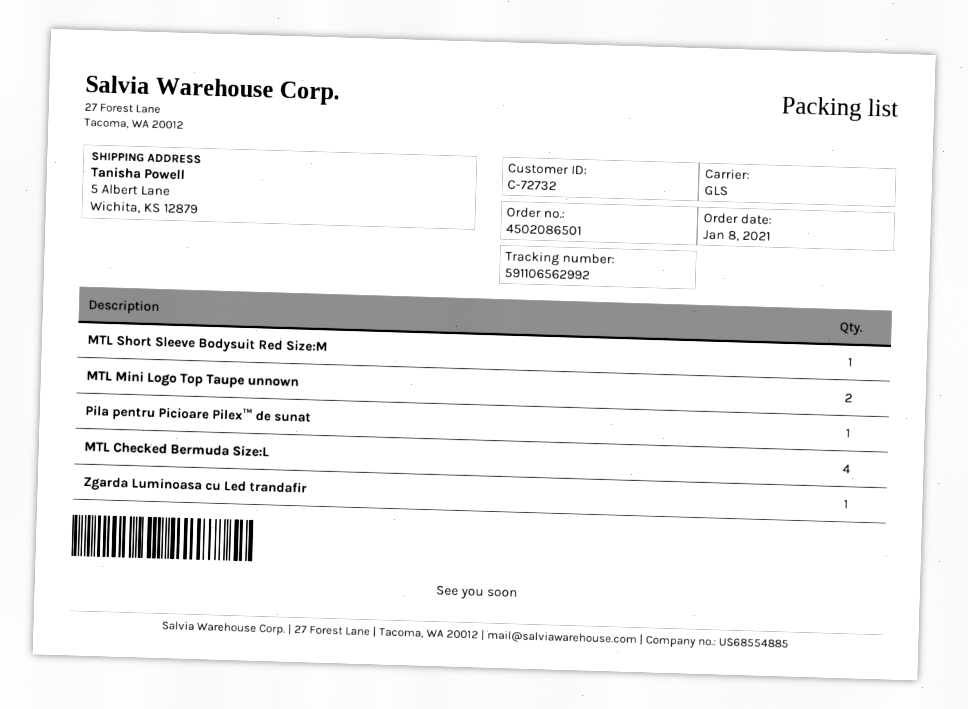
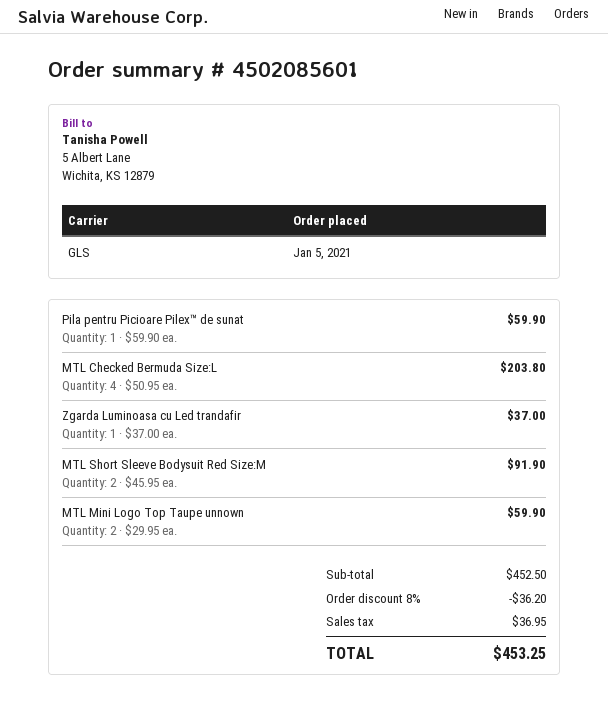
order number: 4502086501 -> 4502085601
order date: 2021-01-08 -> 2021-01-05
MTL Short Sleeve Bodysuit Red Size:M: 1 -> 2

